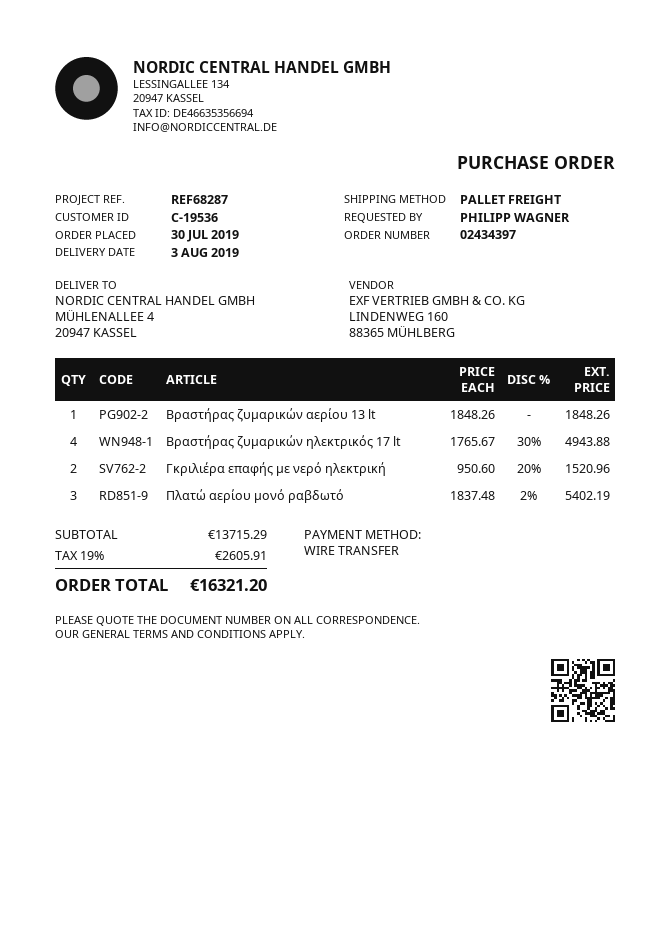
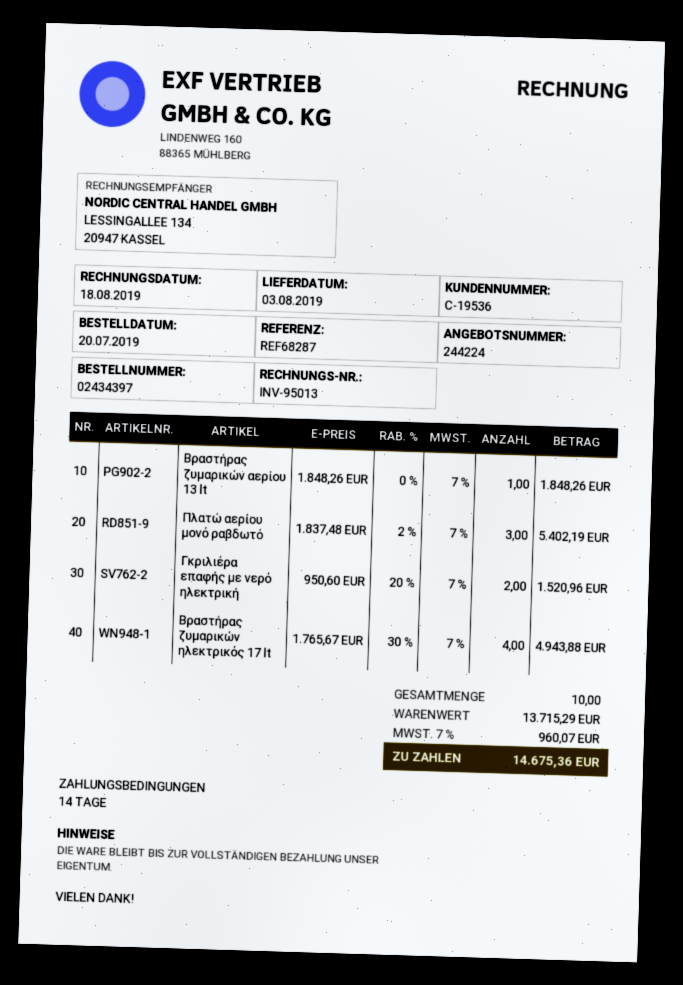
order date: 2019-07-30 -> 2019-07-20
tax: 19% = 2605.91 -> 7% = 960.07
total: 16321.20 -> 14675.36

